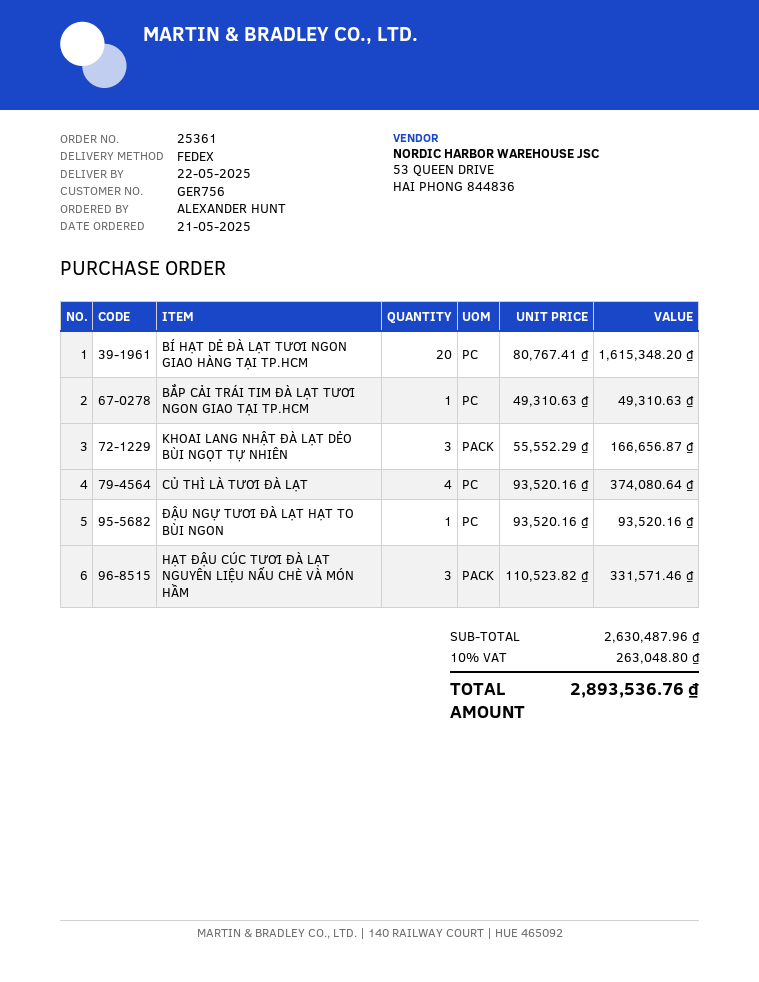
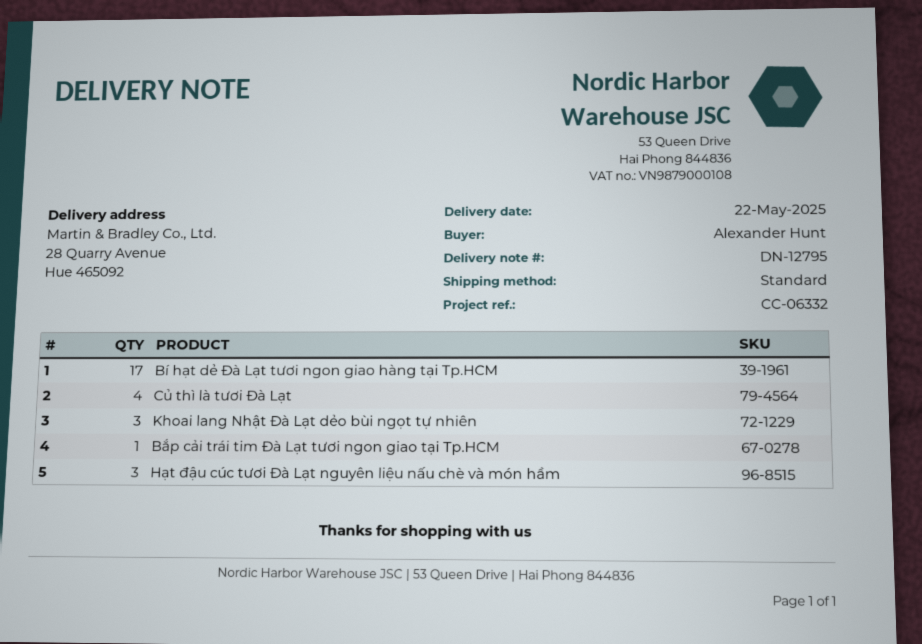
shipping method: FedEx -> standard
BÍ HẠT DẺ ĐÀ LẠT TƯƠI NGON GIAO HÀNG TẠI TP.HCM: 20 -> 17
ĐẬU NGỰ TƯƠI ĐÀ LẠT HẠT TO BÙI NGON: 1 -> none

